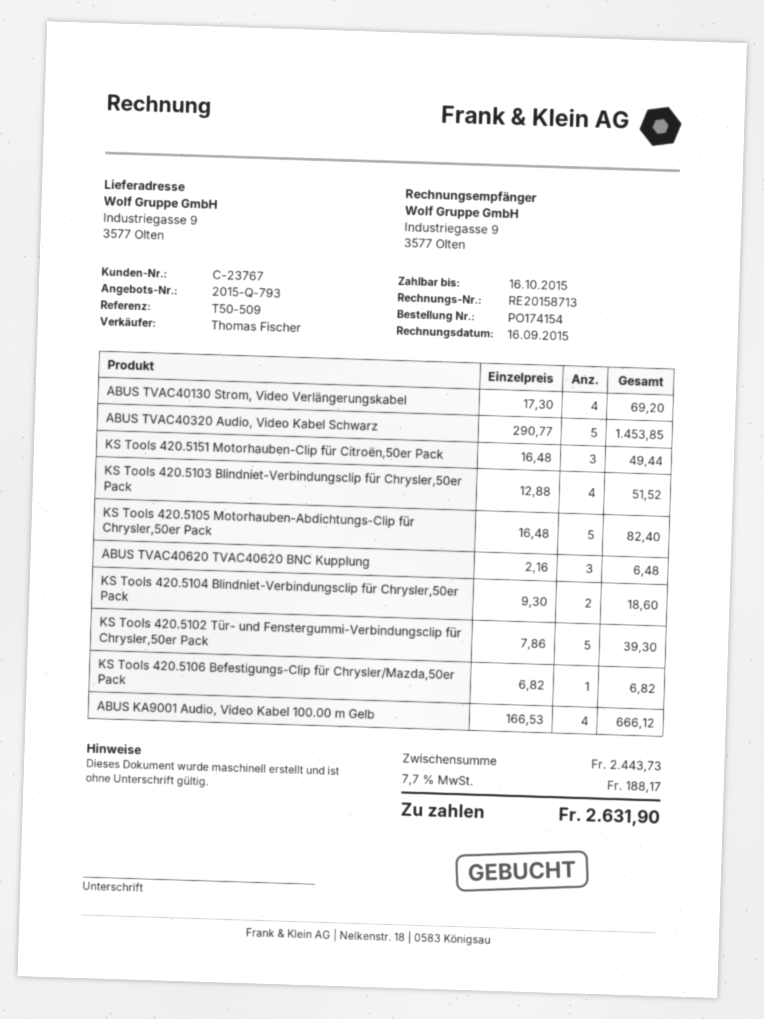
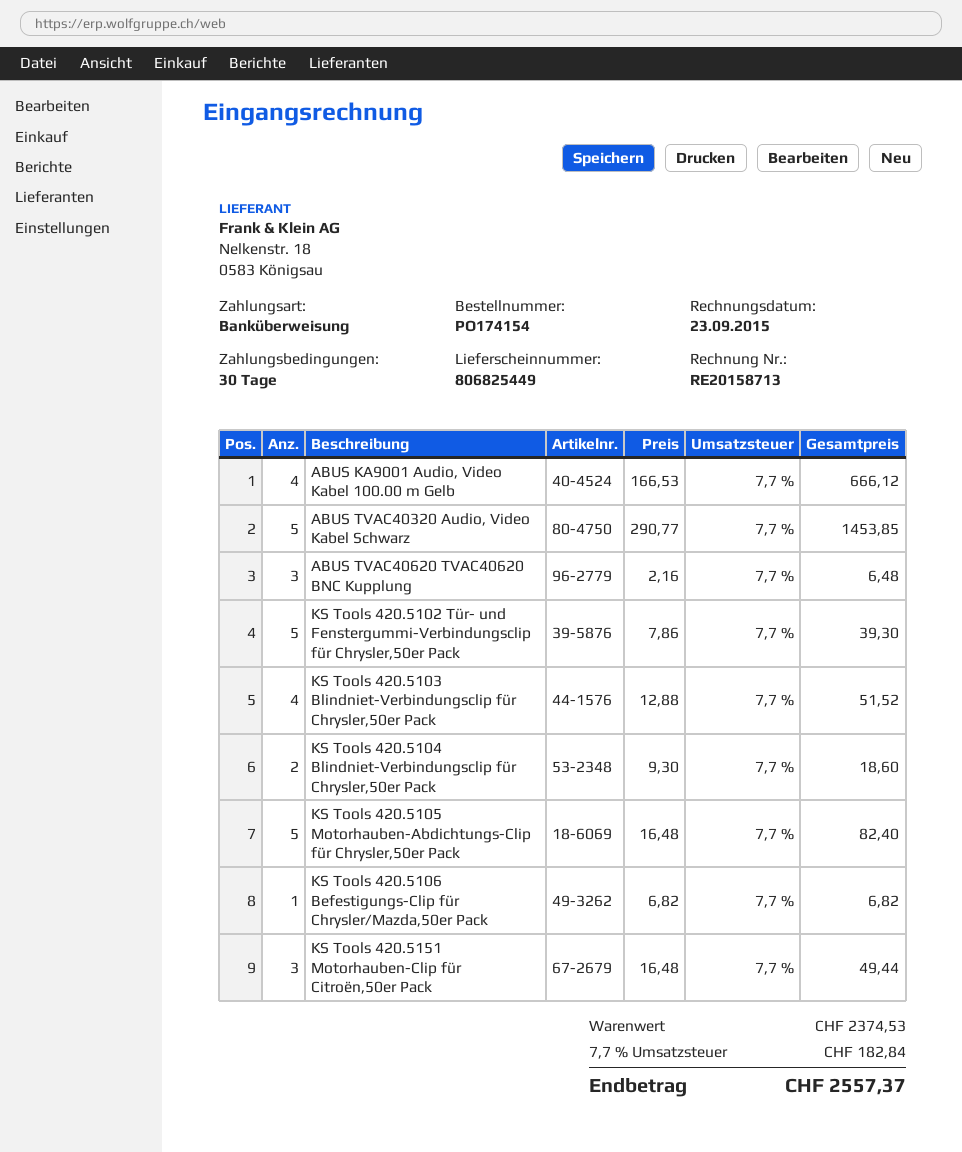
invoice date: 2015-09-16 -> 2015-09-23
ABUS TVAC40130 Strom, Video Verlängerungskabel: 4 x 17.30 = 69.20 -> none
subtotal: 2443.73 -> 2374.53
tax: 7.7% = 188.17 -> 7.7% = 182.84
total: 2631.90 -> 2557.37

